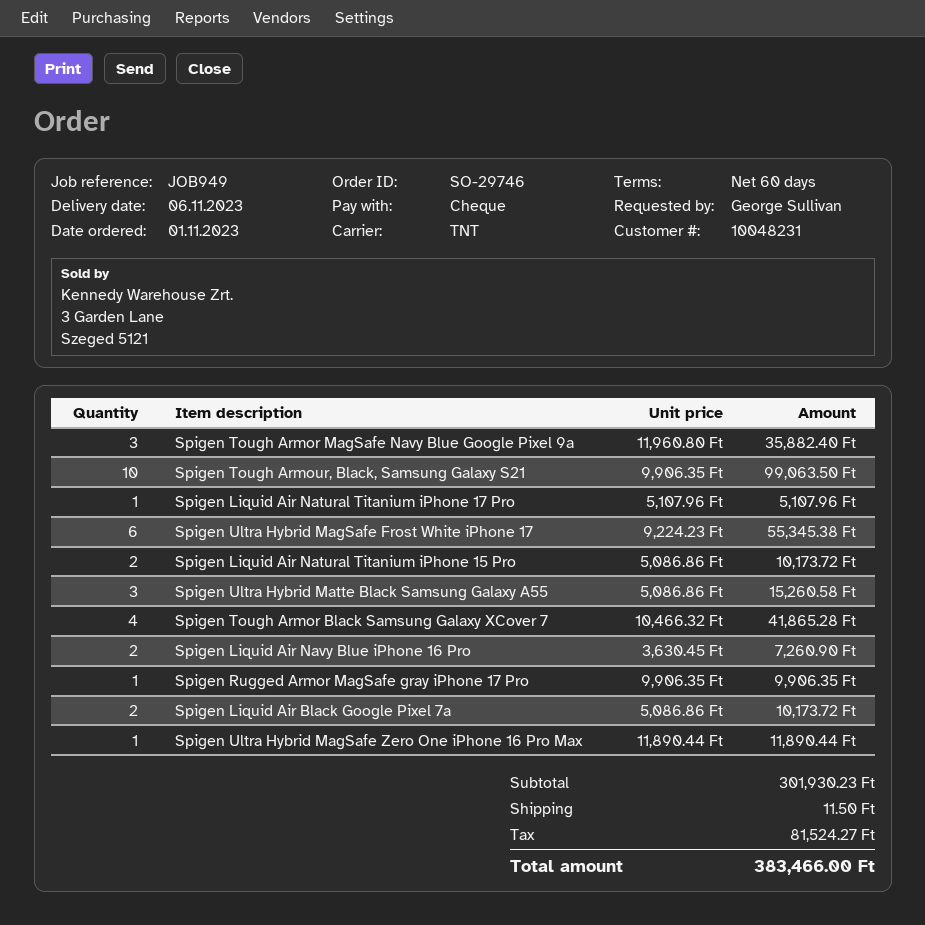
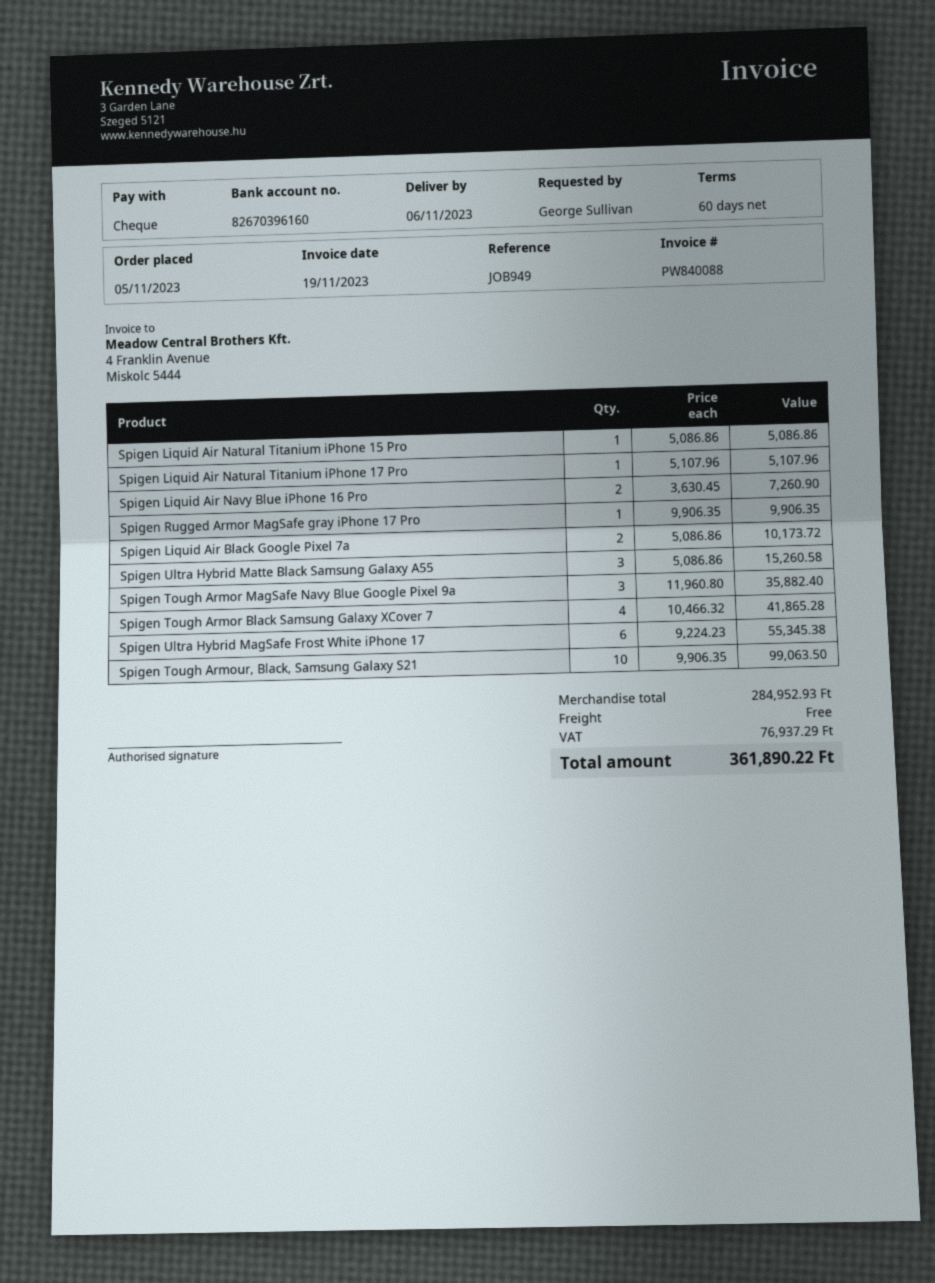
order date: 2023-11-01 -> 2023-11-05
Spigen Liquid Air Natural Titanium iPhone 15 Pro: 2 x 5086.86 = 10173.72 -> 1 x 5086.86 = 5086.86
Spigen Ultra Hybrid MagSafe Zero One iPhone 16 Pro Max: 1 x 11890.44 = 11890.44 -> none
subtotal: 301930.23 -> 284952.93
shipping: 11.50 -> 0.00
tax: 81524.27 -> 76937.29
total: 383466.00 -> 361890.22

